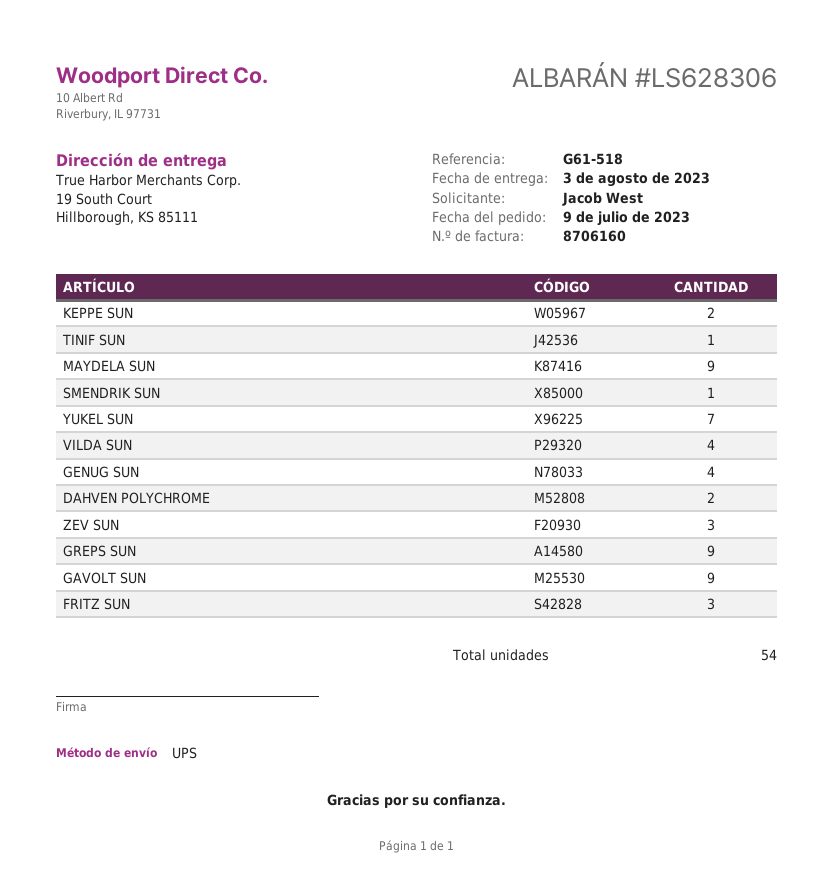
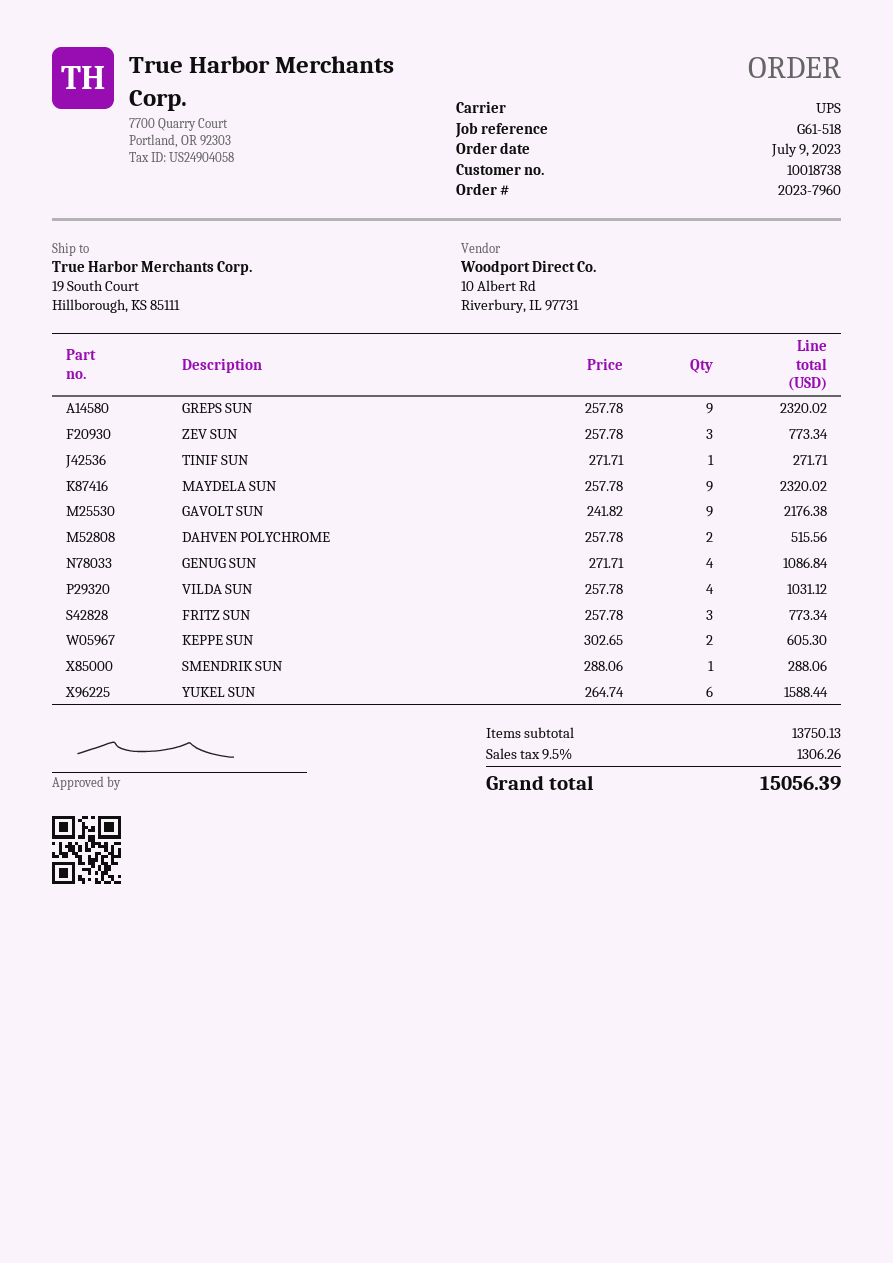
YUKEL SUN: 7 -> 6

